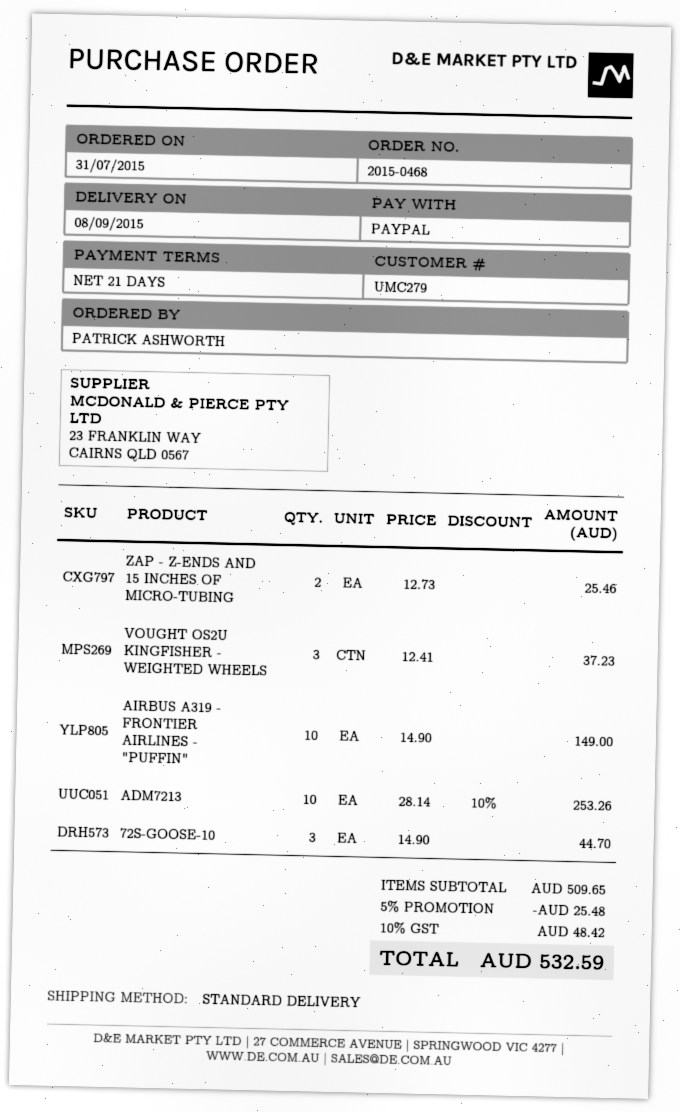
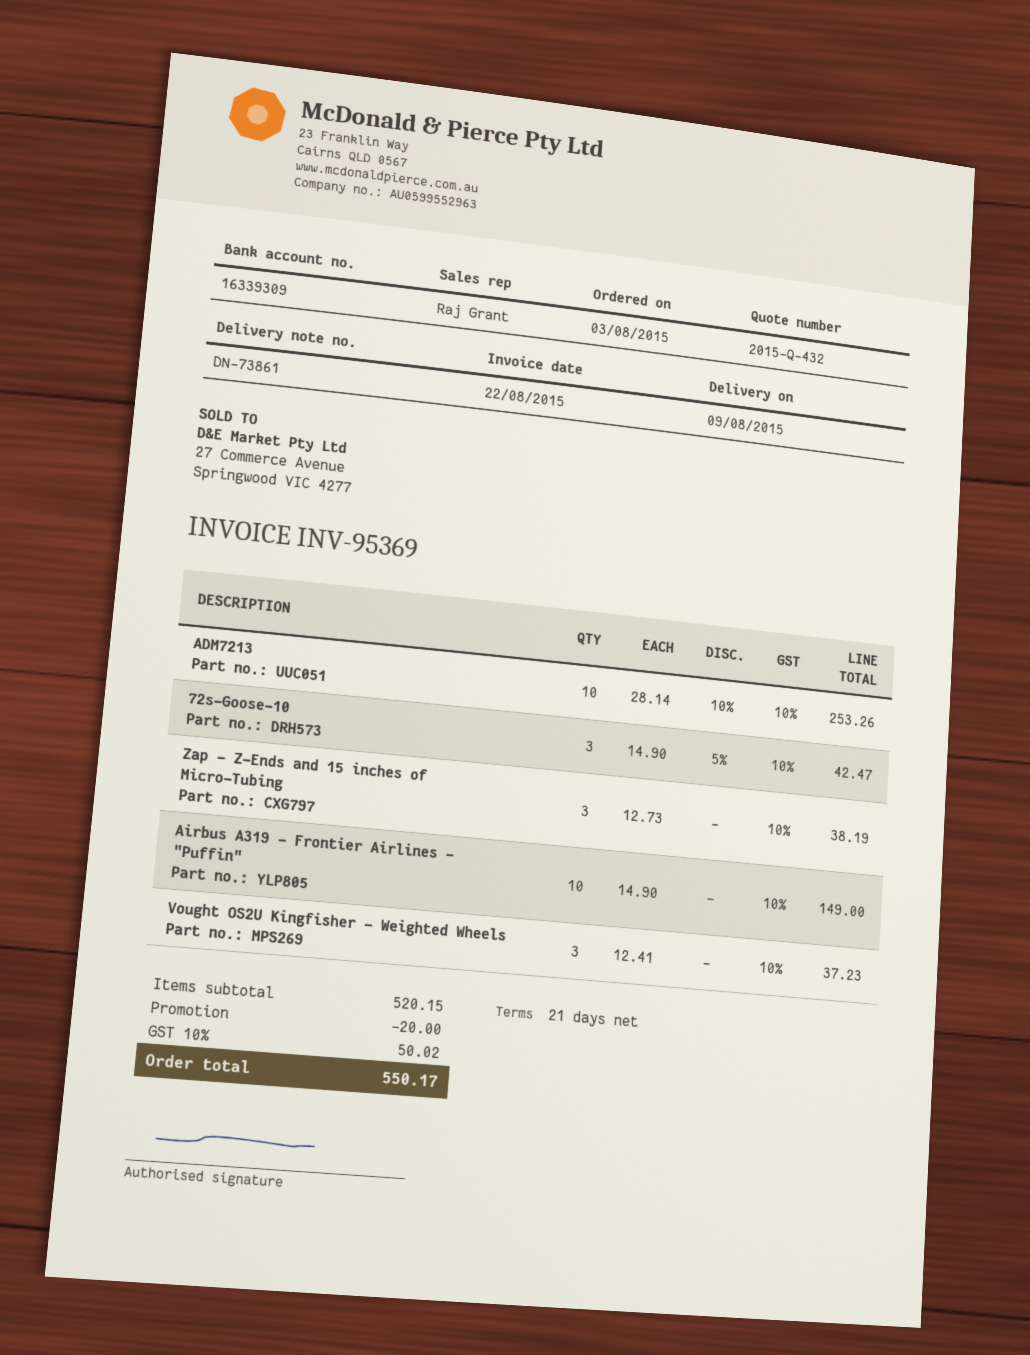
order date: 2015-07-31 -> 2015-08-03
delivery date: 2015-09-08 -> 2015-08-09
ZAP - Z-ENDS AND 15 INCHES OF MICRO-TUBING: 2 x 12.73 = 25.46 -> 3 x 12.73 = 38.19
72S-GOOSE-10: 3 x 14.90 = 44.70 -> 3 x 14.90 - 5% = 42.47
subtotal: 509.65 -> 520.15
discount: 25.48 -> 20.00
tax: 10% = 48.42 -> 10% = 50.02
total: 532.59 -> 550.17

